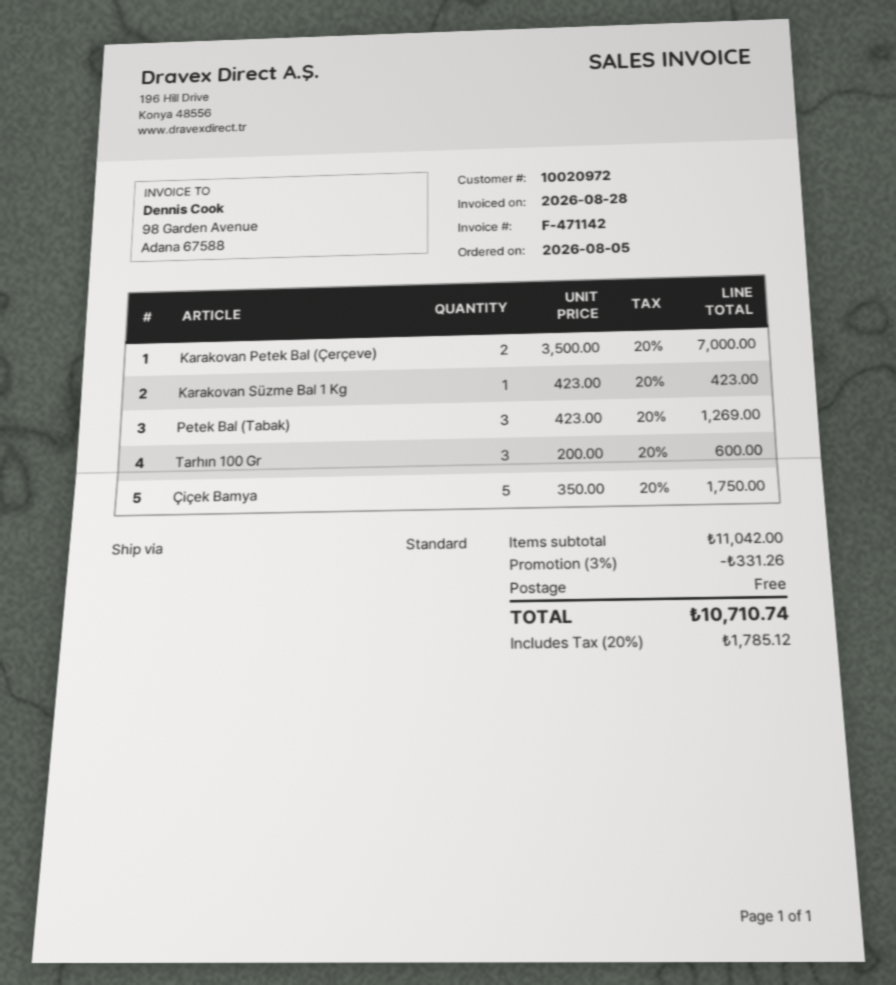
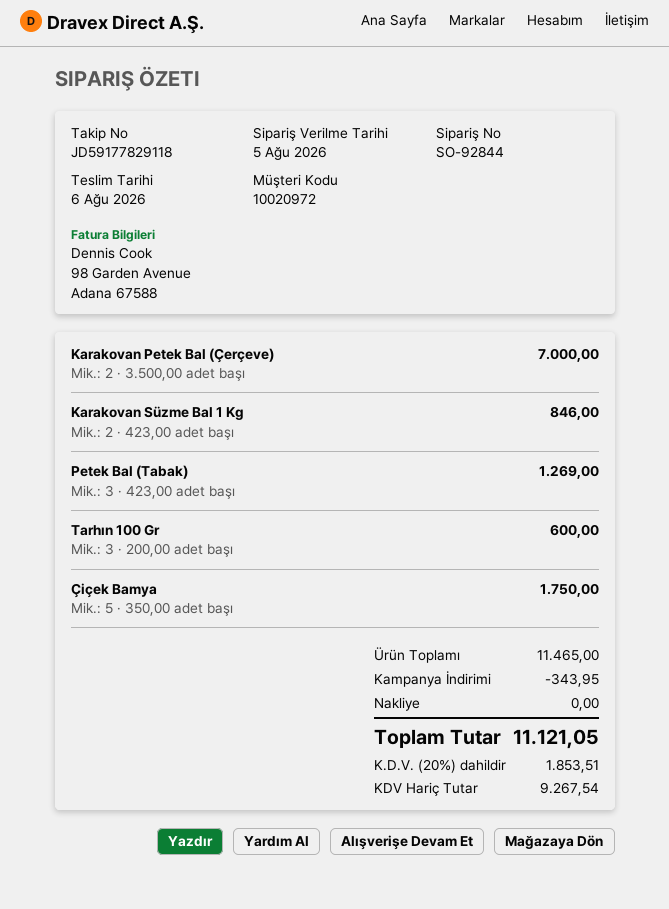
Karakovan Süzme Bal 1 Kg: 1 x 423.00 = 423.00 -> 2 x 423.00 = 846.00
subtotal: 11042.00 -> 11465.00
discount: 331.26 -> 343.95
tax: 20% = 1785.12 -> 20% = 1853.51
total: 10710.74 -> 11121.05

